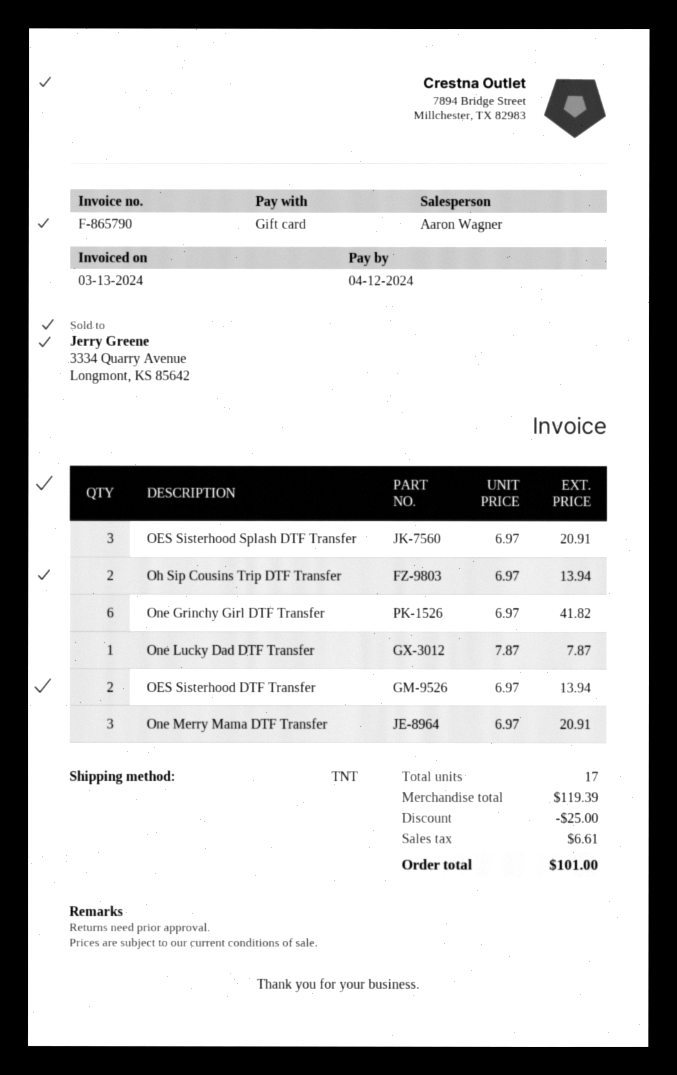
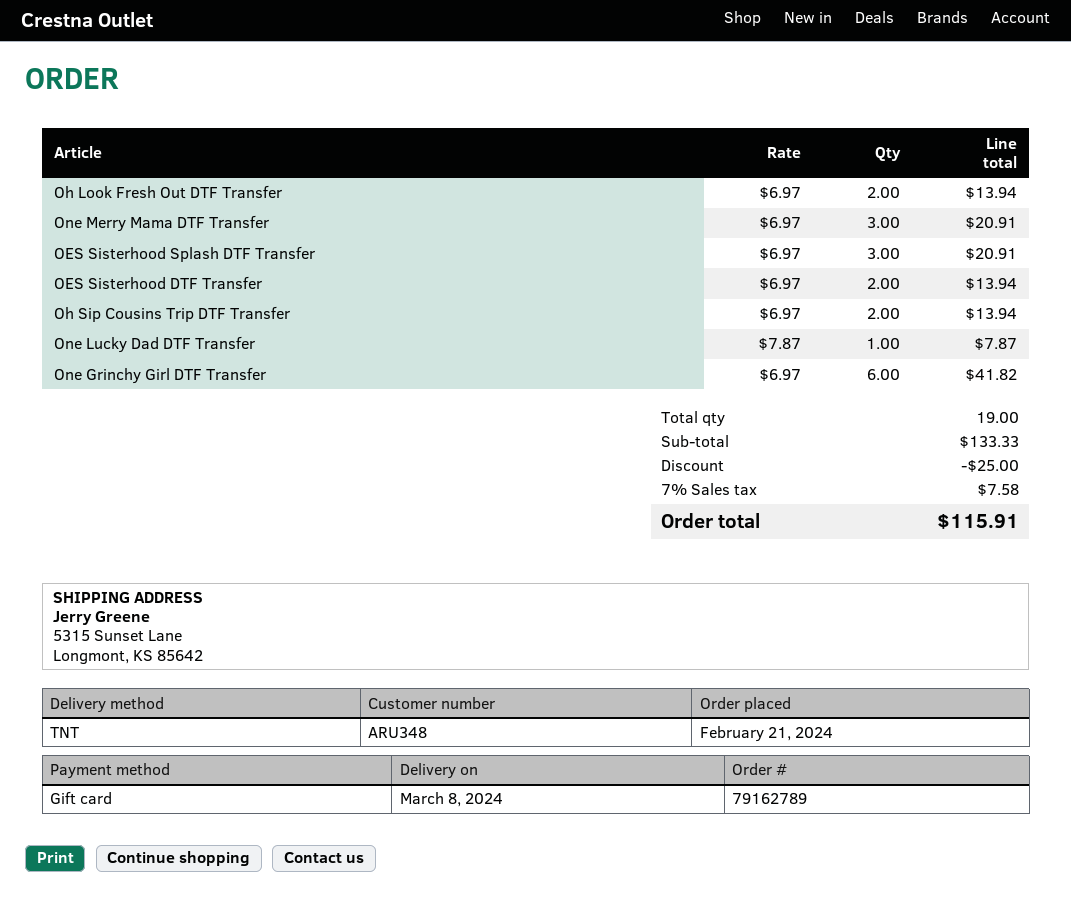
Oh Look Fresh Out DTF Transfer: none -> 2 x 6.97 = 13.94
total quantity: 17 -> 19
subtotal: 119.39 -> 133.33
tax: 6.61 -> 7.58
total: 101.00 -> 115.91

